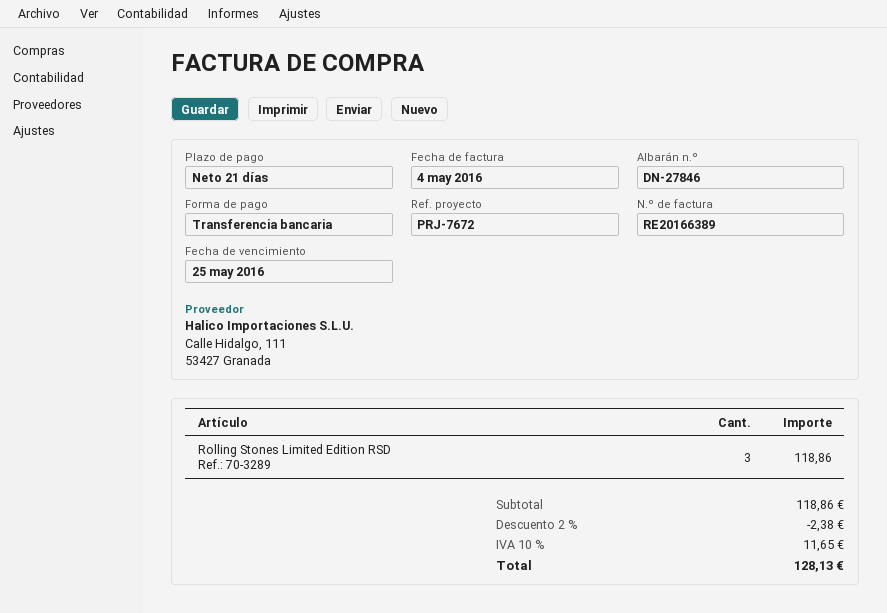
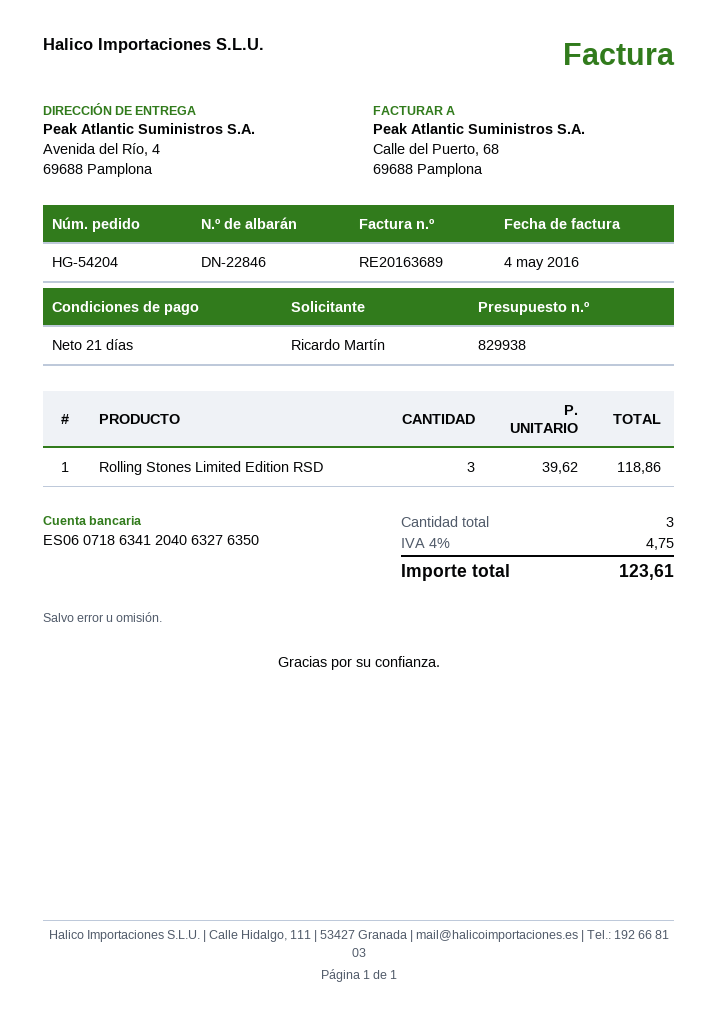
delivery note number: DN-27846 -> DN-22846
invoice number: RE20166389 -> RE20163689
discount: 2% = 2.38 -> none
tax: 10% = 11.65 -> 4% = 4.75
total: 128.13 -> 123.61

